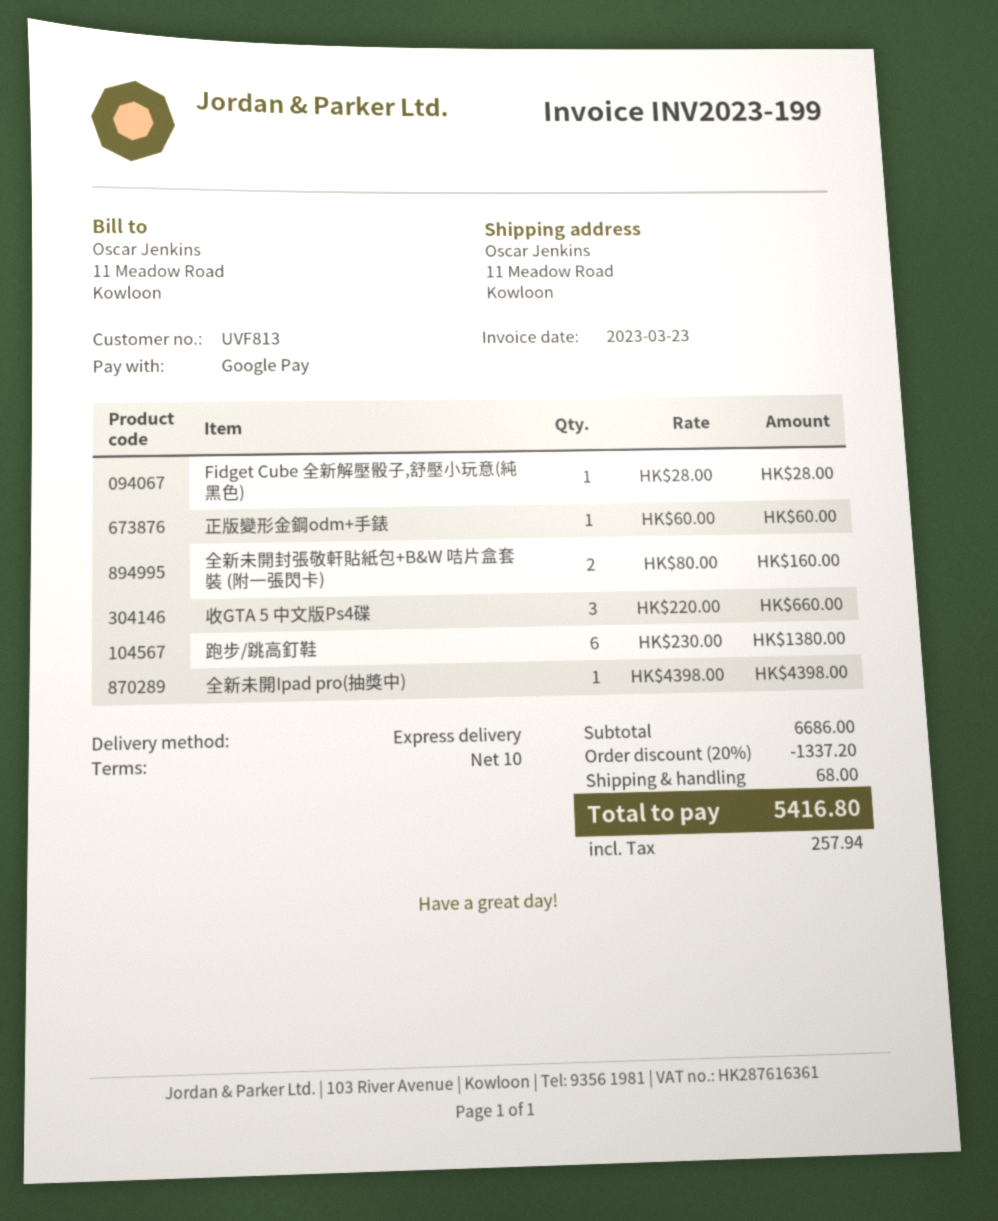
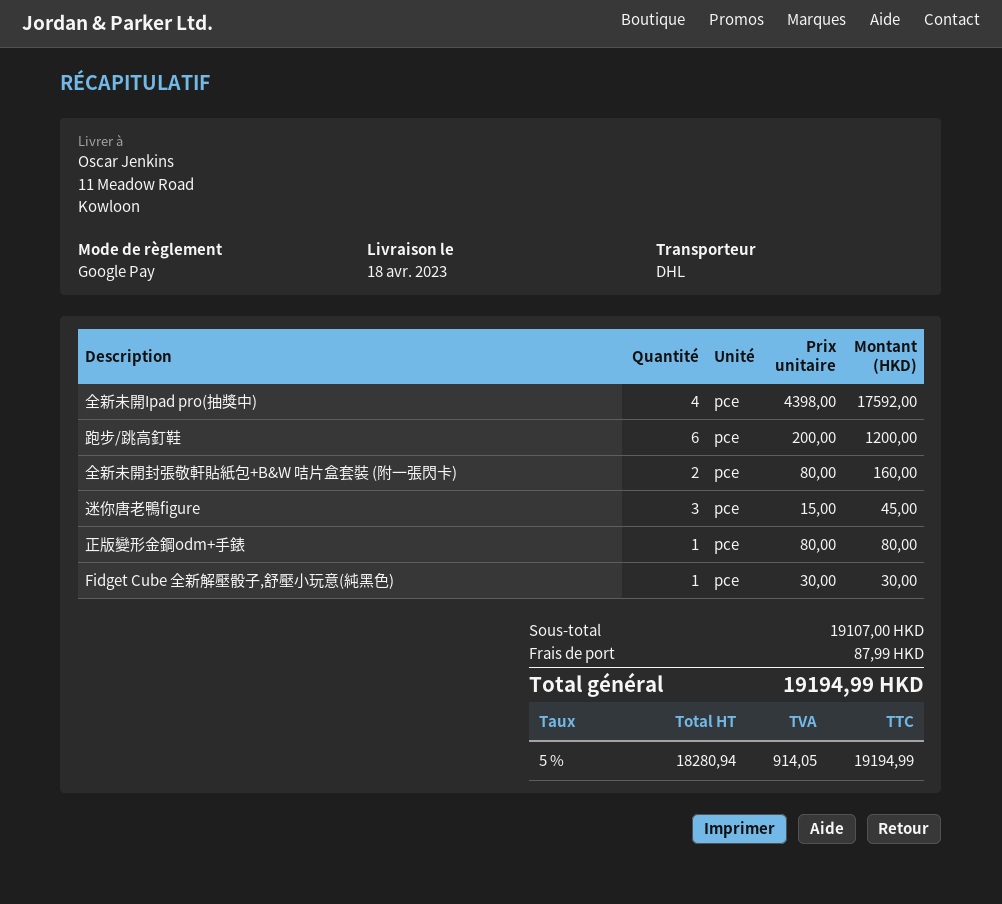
shipping method: express -> DHL
Fidget Cube 全新解壓骰子,舒壓小玩意(純黑色): 1 x 28.00 = 28.00 -> 1 x 30.00 = 30.00
正版變形金鋼odm+手錶: 1 x 60.00 = 60.00 -> 1 x 80.00 = 80.00
收GTA 5 中文版Ps4碟: 3 x 220.00 = 660.00 -> none
跑步/跳高釘鞋: 6 x 230.00 = 1380.00 -> 6 x 200.00 = 1200.00
全新未開Ipad pro(抽獎中): 1 x 4398.00 = 4398.00 -> 4 x 4398.00 = 17592.00
迷你唐老鴨figure: none -> 3 x 15.00 = 45.00
subtotal: 6686.00 -> 19107.00
discount: 20% = 1337.20 -> none
shipping: 68.00 -> 87.99
tax: 257.94 -> 914.05
total: 5416.80 -> 19194.99

